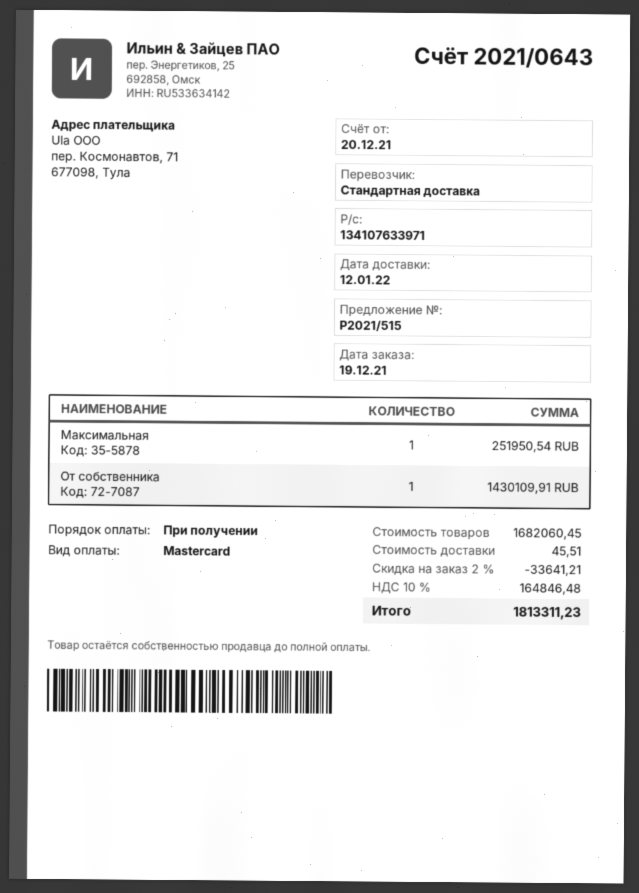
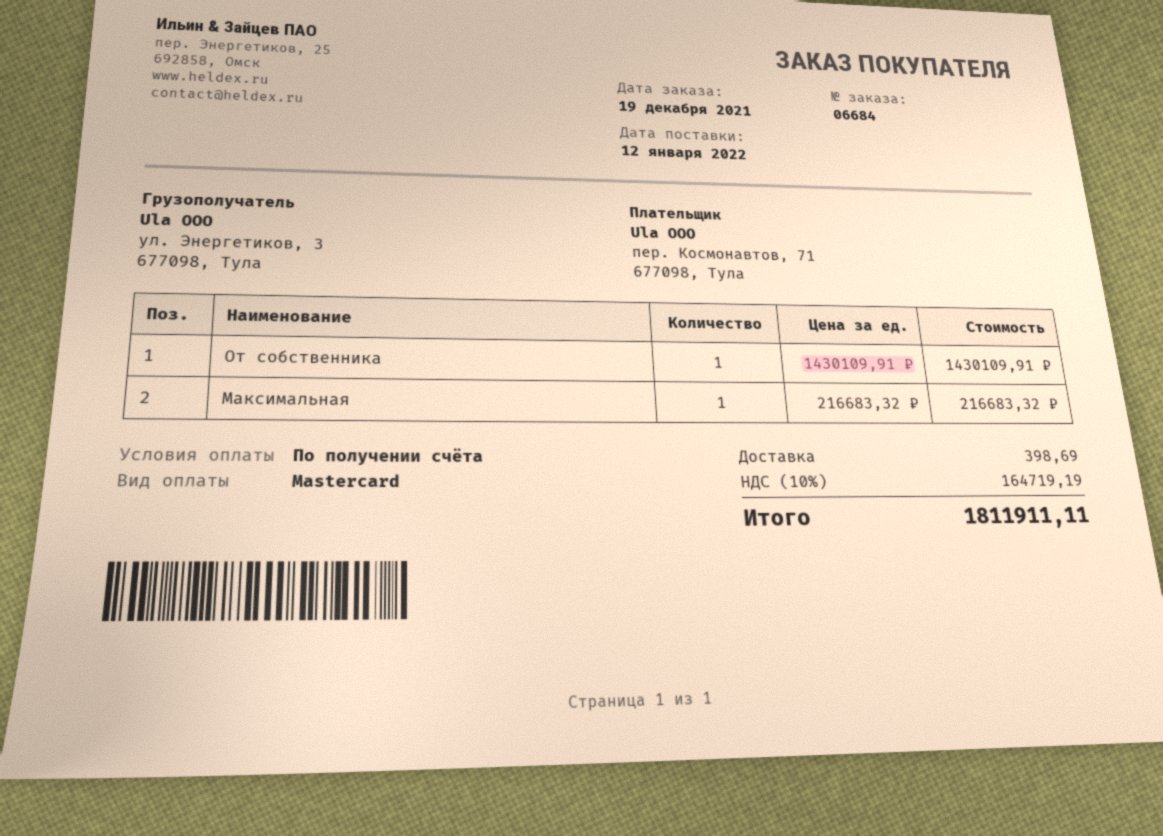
Максимальная: 1 for 251950.54 -> 1 for 216683.32
discount: 2% = 33641.21 -> none
shipping: 45.51 -> 398.69
tax: 10% = 164846.48 -> 10% = 164719.19
total: 1813311.23 -> 1811911.11

